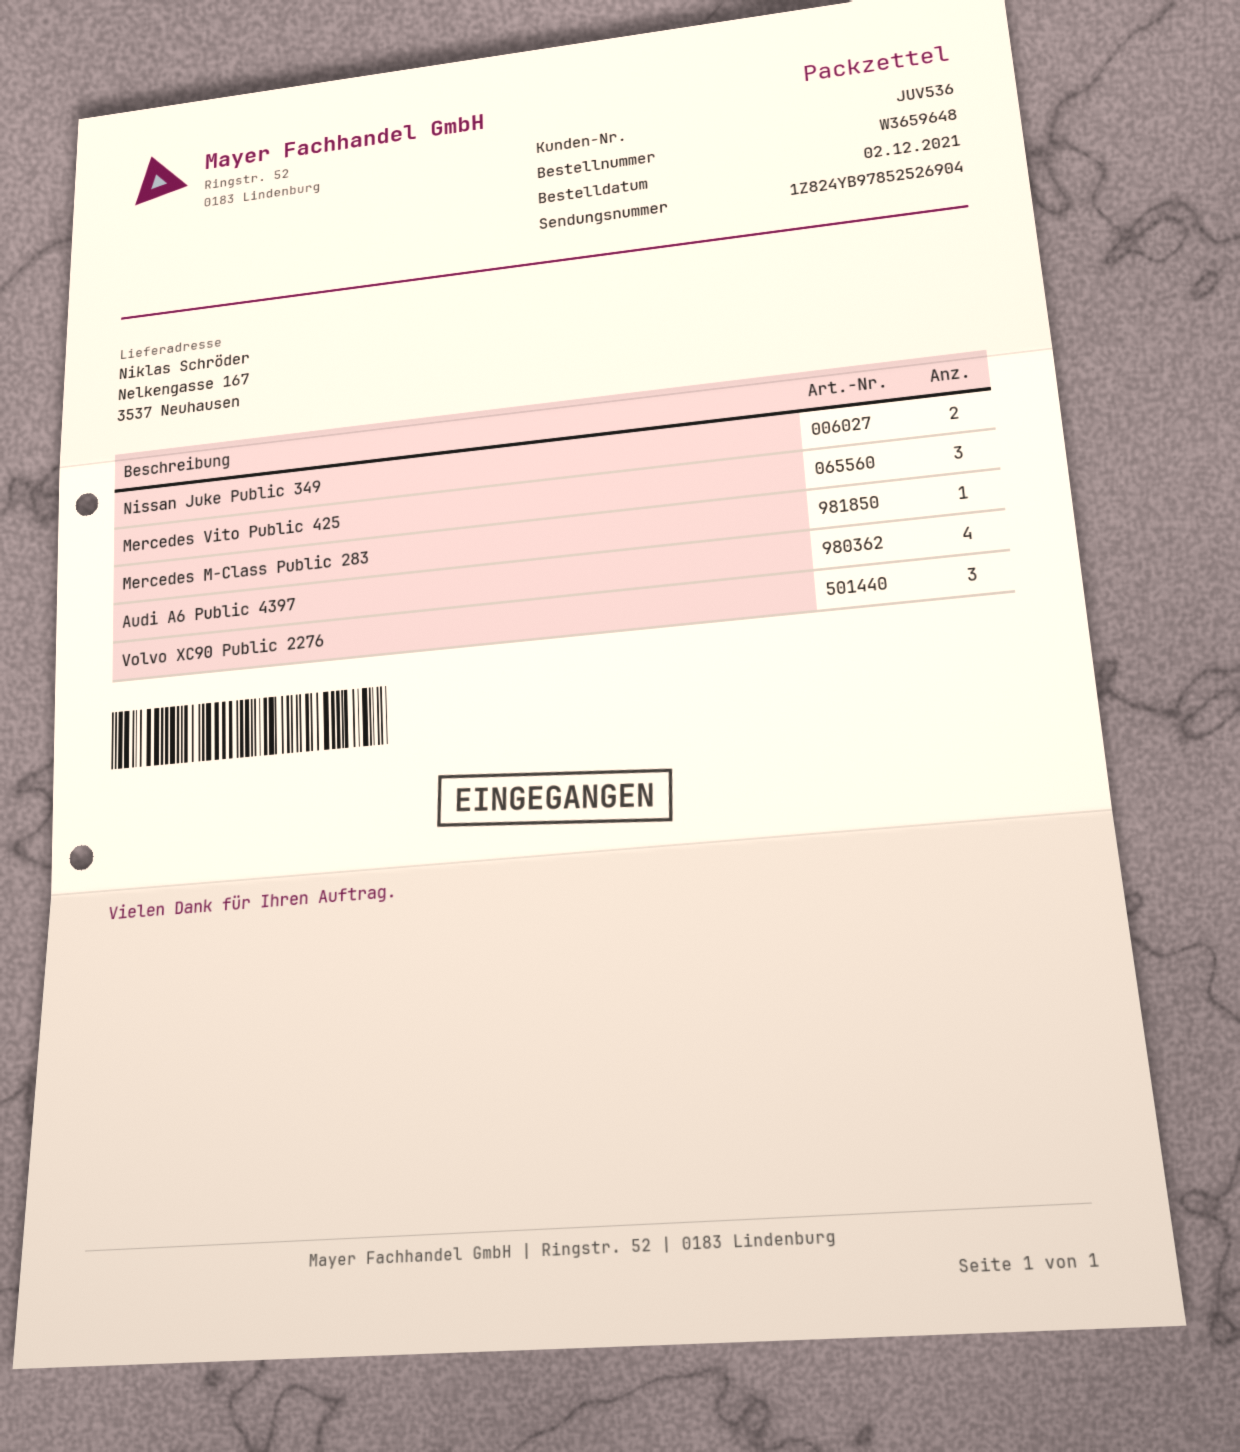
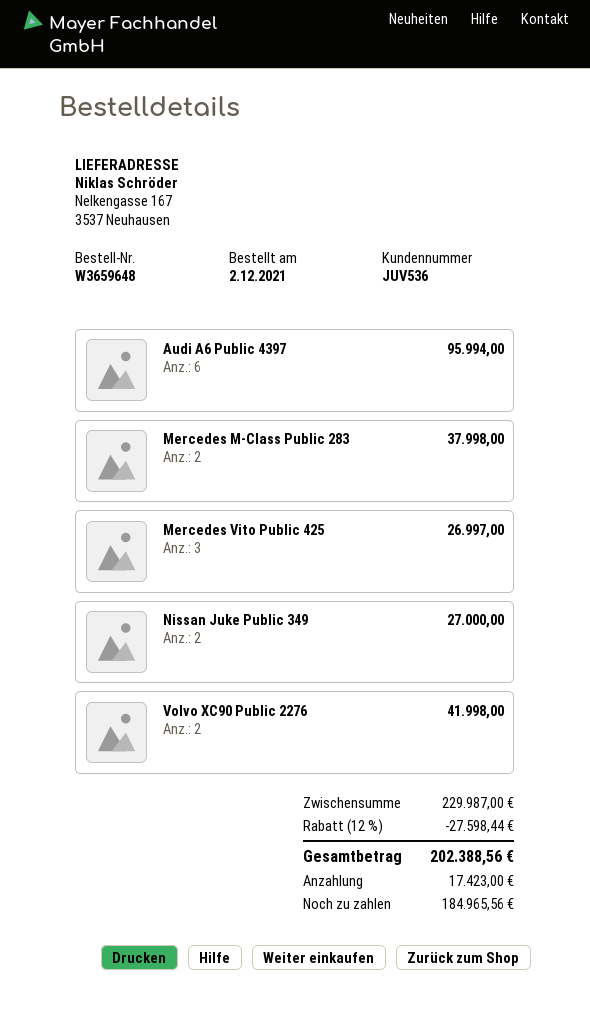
Mercedes M-Class Public 283: 1 -> 2
Audi A6 Public 4397: 4 -> 6
Volvo XC90 Public 2276: 3 -> 2

